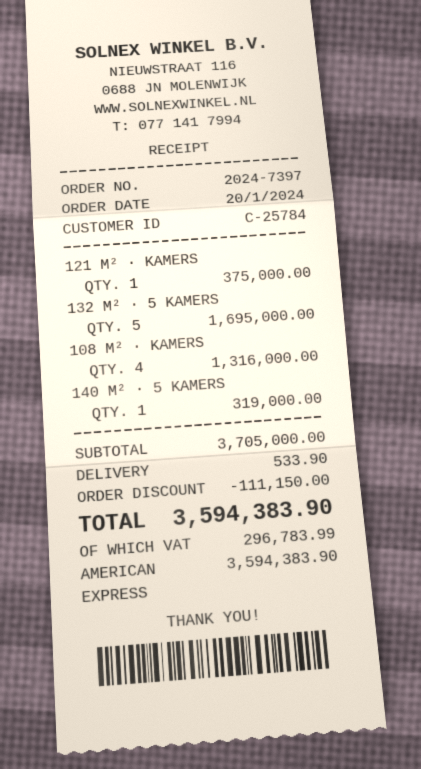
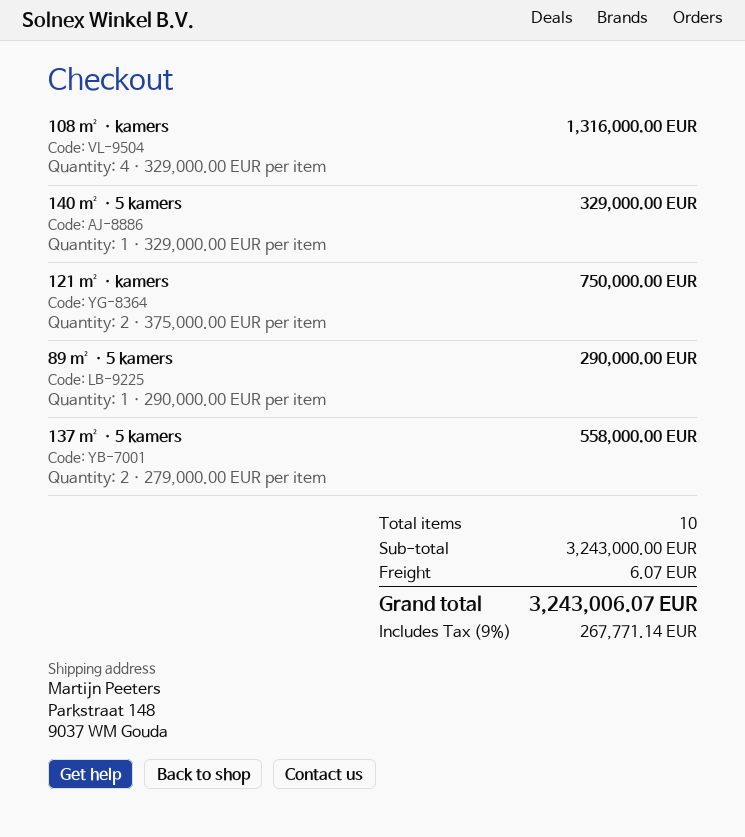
121 M² · KAMERS: 1 for 375000.00 -> 2 for 750000.00
132 M² · 5 KAMERS: 5 for 1695000.00 -> none
140 M² · 5 KAMERS: 1 for 319000.00 -> 1 for 329000.00
89 m² · 5 kamers: none -> 1 for 290000.00
137 m² · 5 kamers: none -> 2 for 558000.00
subtotal: 3705000.00 -> 3243000.00
discount: 111150.00 -> none
shipping: 533.90 -> 6.07
tax: 296783.99 -> 267771.14
total: 3594383.90 -> 3243006.07

